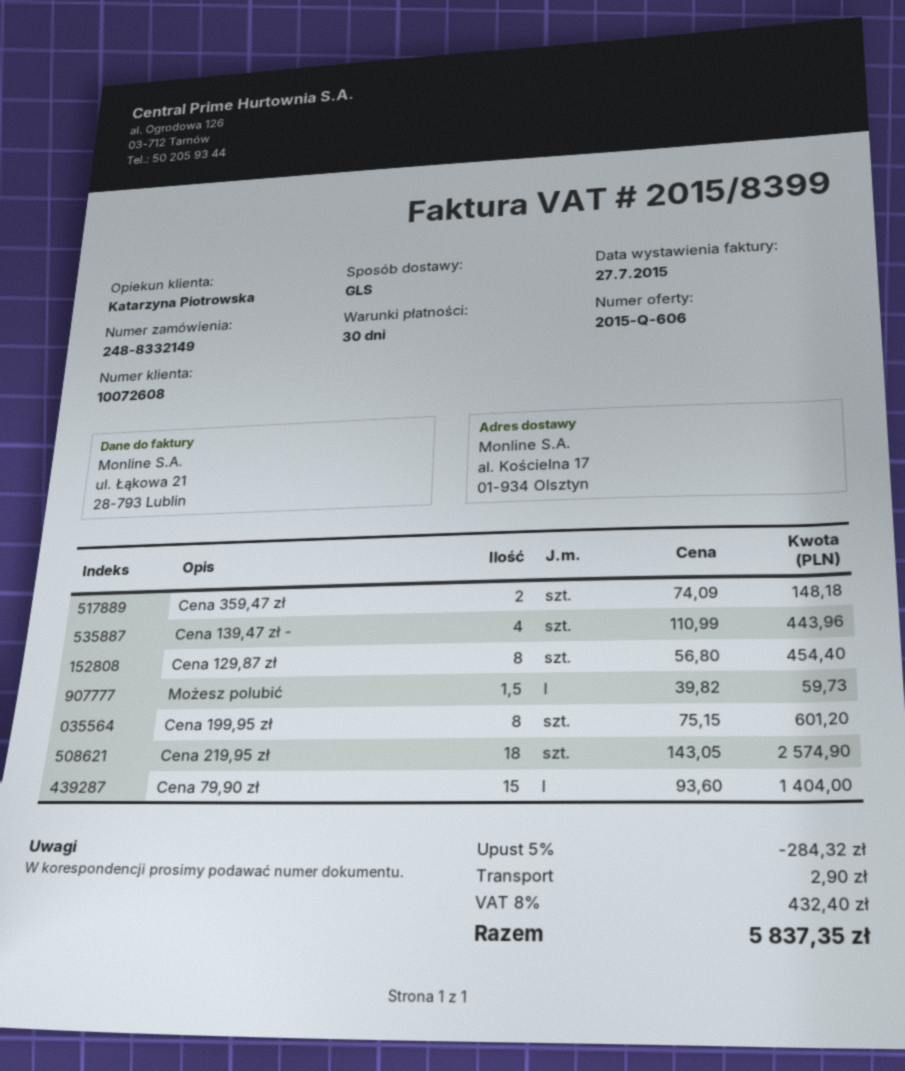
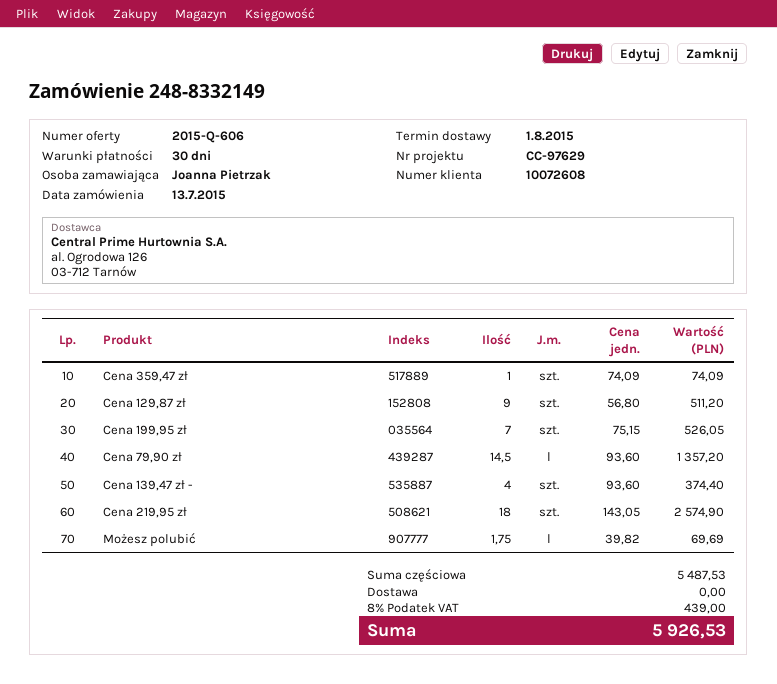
Cena 359,47 zł: 2 x 74.09 = 148.18 -> 1 x 74.09 = 74.09
Cena 139,47 zł -: 4 x 110.99 = 443.96 -> 4 x 93.60 = 374.40
Cena 129,87 zł: 8 x 56.80 = 454.40 -> 9 x 56.80 = 511.20
Możesz polubić: 1.5 x 39.82 = 59.73 -> 1.75 x 39.82 = 69.69
Cena 199,95 zł: 8 x 75.15 = 601.20 -> 7 x 75.15 = 526.05
Cena 79,90 zł: 15 x 93.60 = 1404.00 -> 14.5 x 93.60 = 1357.20
discount: 5% = 284.32 -> none
shipping: 2.90 -> 0.00
tax: 8% = 432.40 -> 8% = 439.00
total: 5837.35 -> 5926.53

